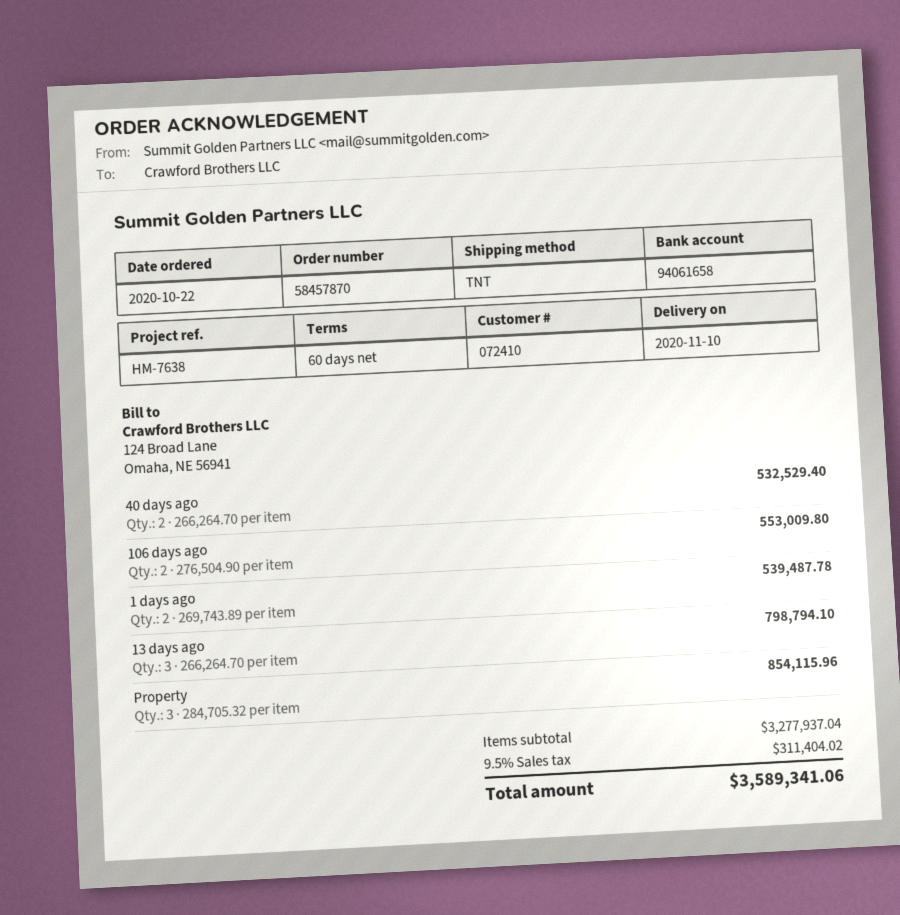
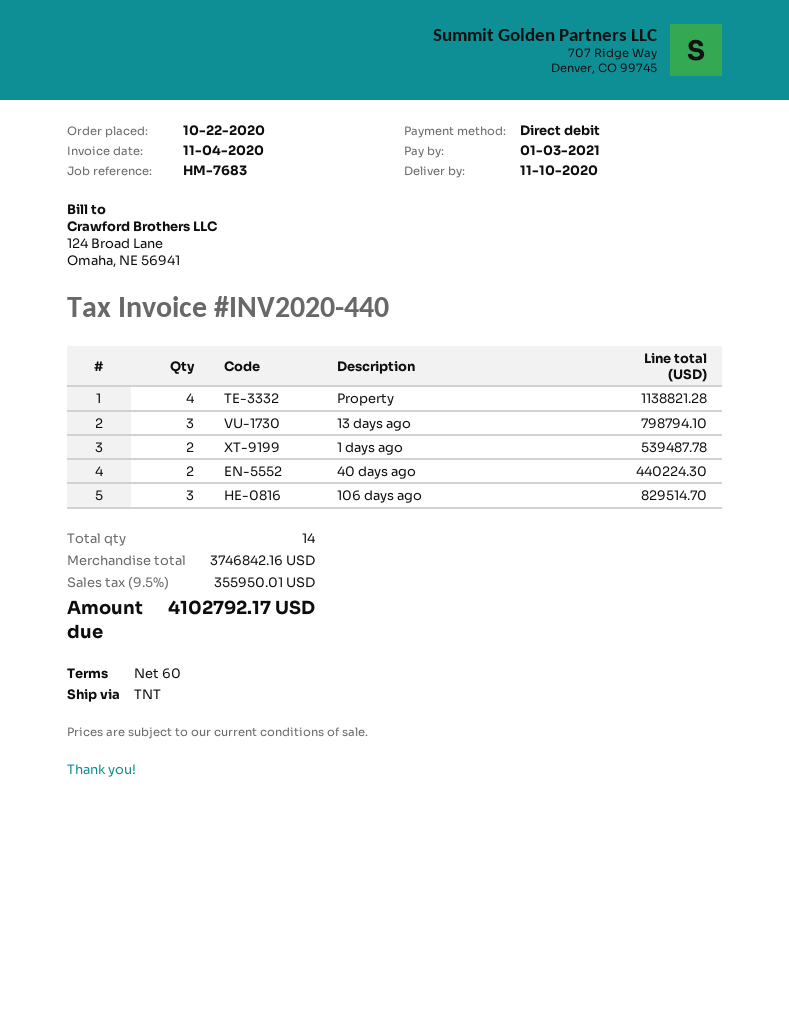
reference: HM-7638 -> HM-7683
40 days ago: 2 for 532529.40 -> 2 for 440224.30
106 days ago: 2 for 553009.80 -> 3 for 829514.70
Property: 3 for 854115.96 -> 4 for 1138821.28
subtotal: 3277937.04 -> 3746842.16
tax: 9.5% = 311404.02 -> 9.5% = 355950.01
total: 3589341.06 -> 4102792.17

